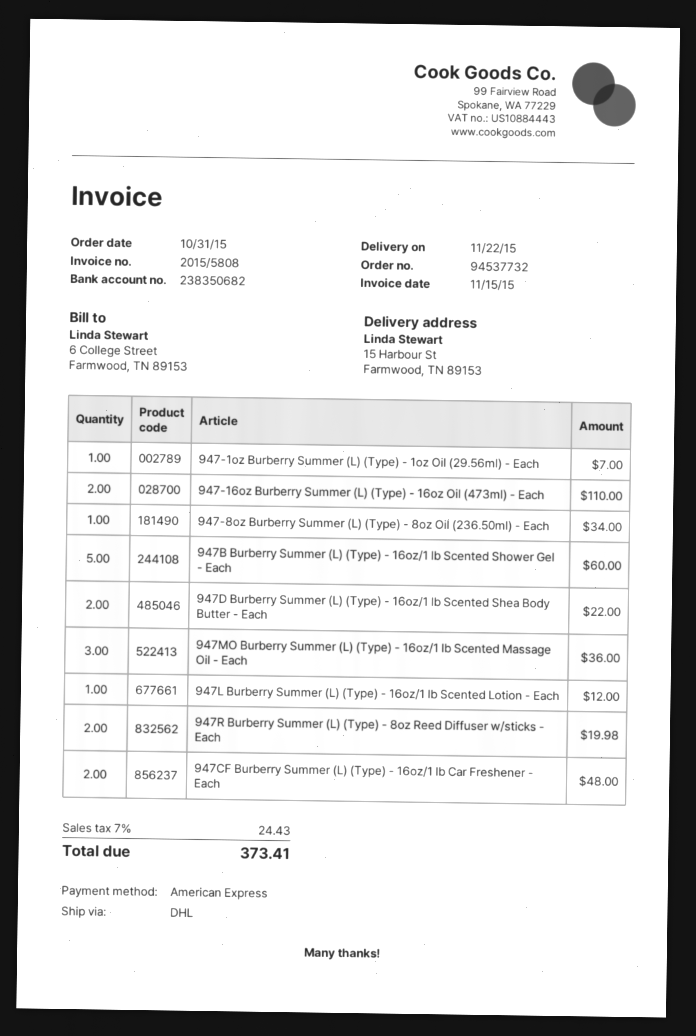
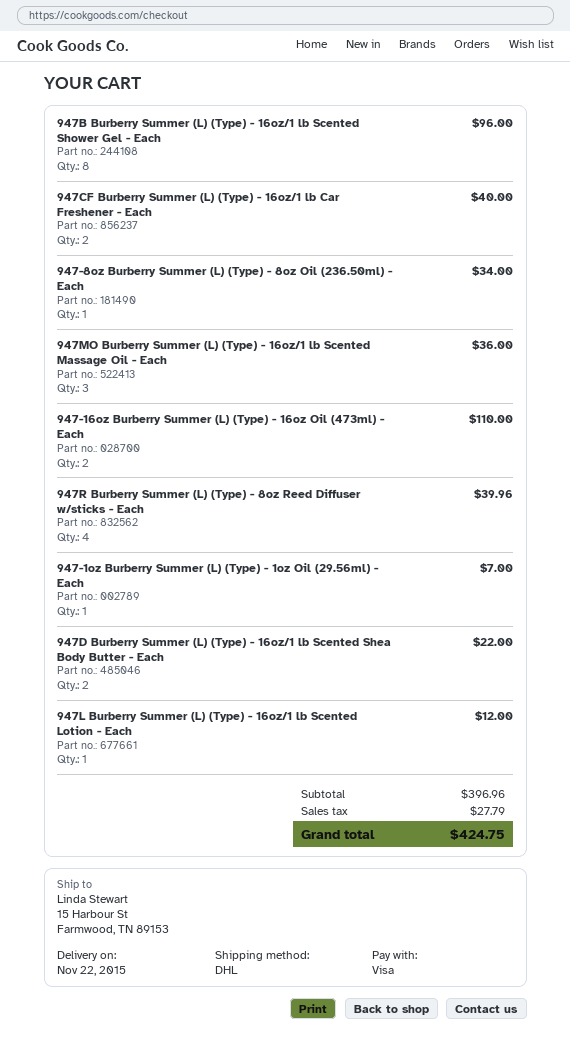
payment method: American Express -> Visa
947B Burberry Summer (L) (Type) - 16oz/1 lb Scented Shower Gel - Each: 5 for 60.00 -> 8 for 96.00
947R Burberry Summer (L) (Type) - 8oz Reed Diffuser w/sticks - Each: 2 for 19.98 -> 4 for 39.96
947CF Burberry Summer (L) (Type) - 16oz/1 lb Car Freshener - Each: 2 for 48.00 -> 2 for 40.00
tax: 24.43 -> 27.79
total: 373.41 -> 424.75

